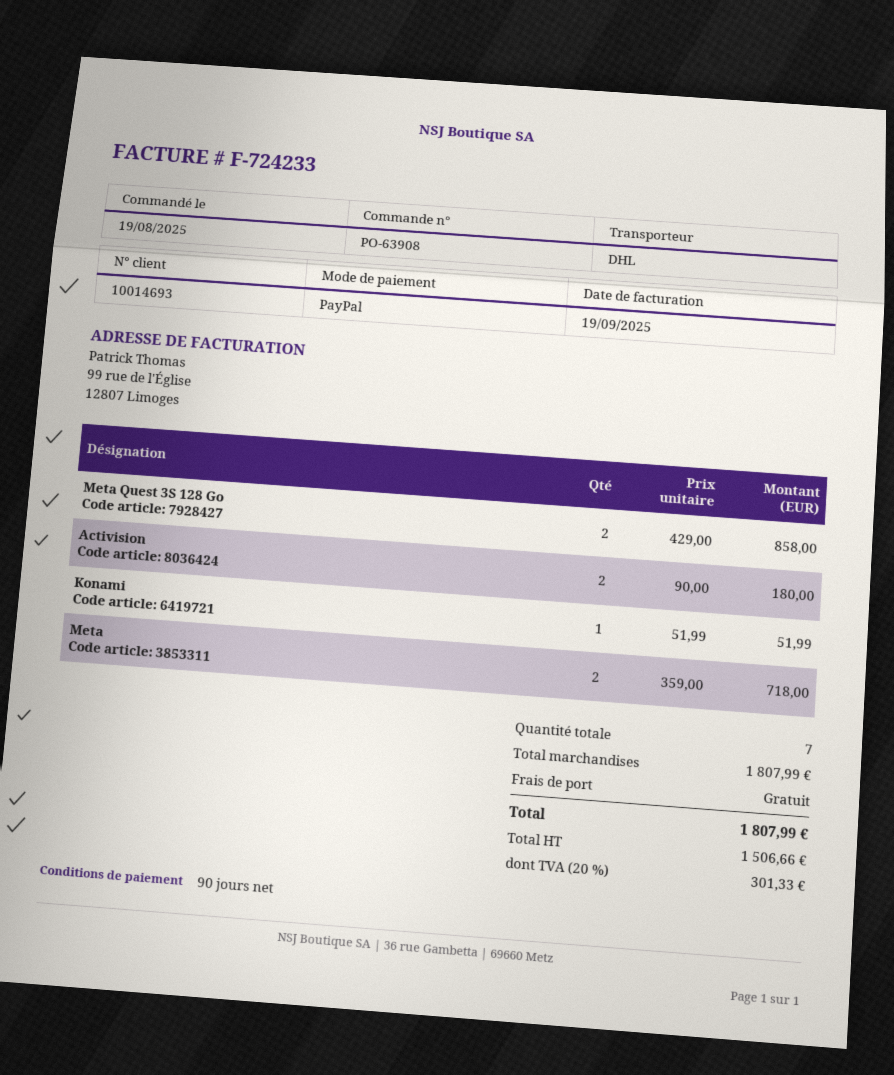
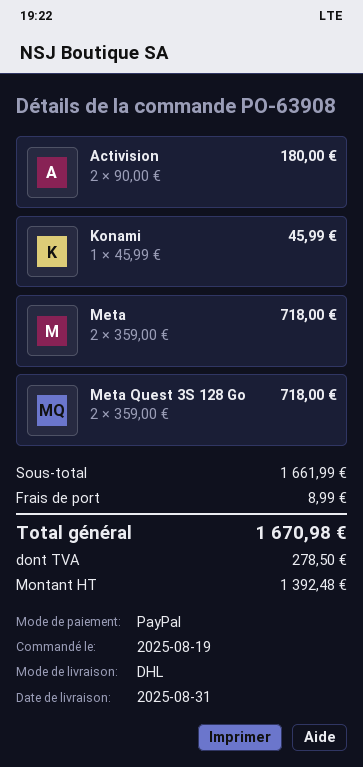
Meta Quest 3S 128 Go: 2 x 429.00 = 858.00 -> 2 x 359.00 = 718.00
Konami: 1 x 51.99 = 51.99 -> 1 x 45.99 = 45.99
subtotal: 1807.99 -> 1661.99
shipping: 0.00 -> 8.99
net: 1506.66 -> 1392.48
tax: 301.33 -> 278.50
total: 1807.99 -> 1670.98

